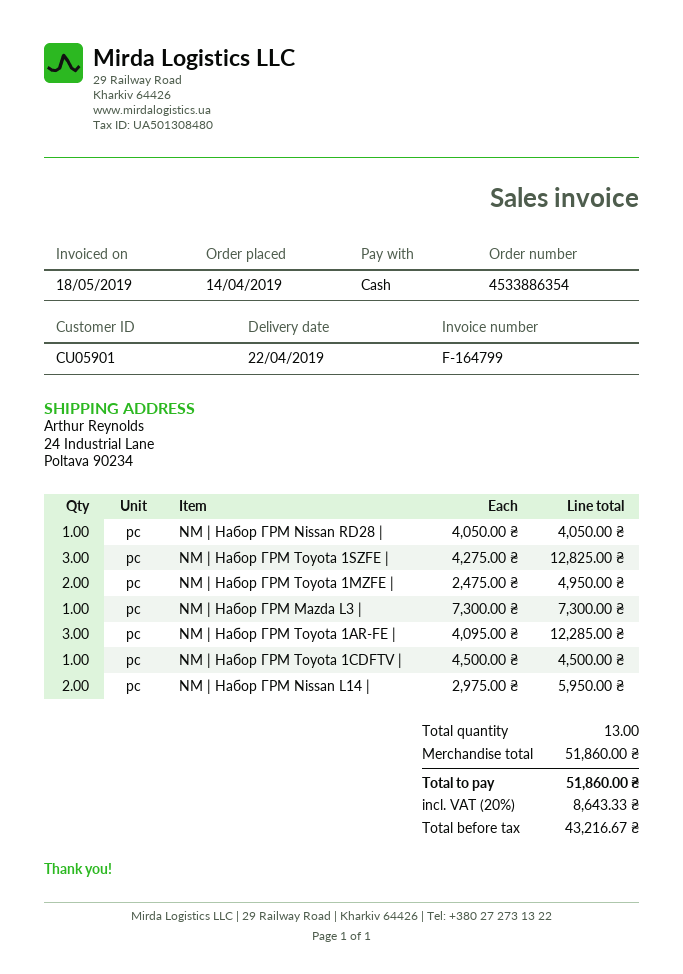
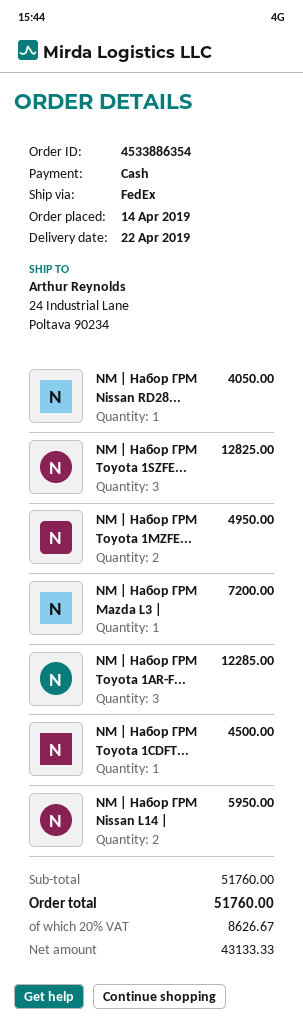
NM | Набор ГРМ Mazda L3 |: 1 for 7300.00 -> 1 for 7200.00
subtotal: 51860.00 -> 51760.00
net: 43216.67 -> 43133.33
tax: 20% = 8643.33 -> 20% = 8626.67
total: 51860.00 -> 51760.00

